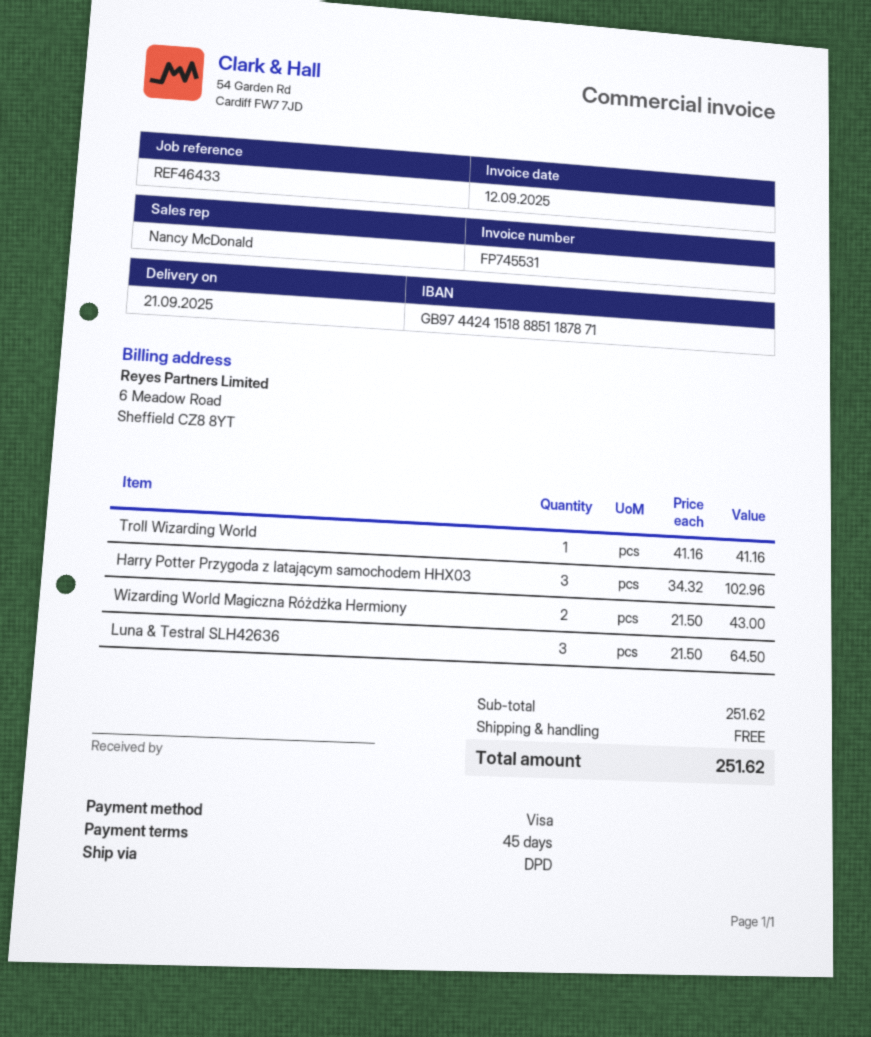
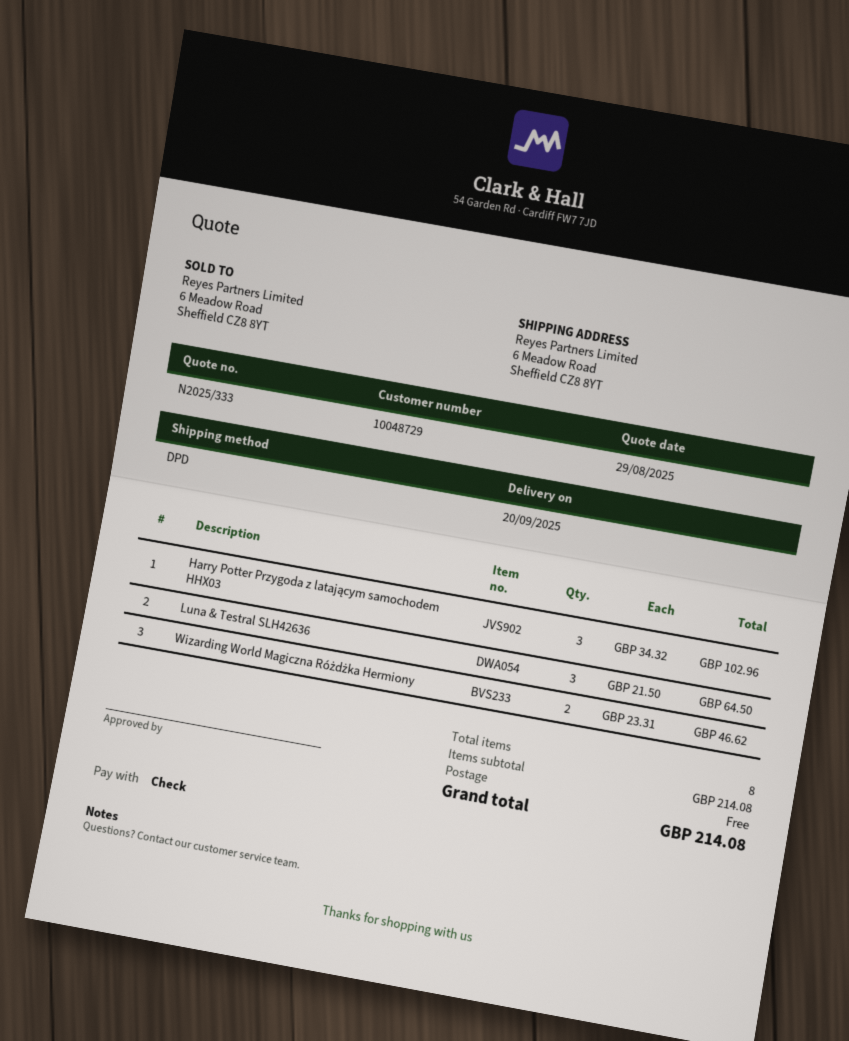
delivery date: 2025-09-21 -> 2025-09-20
payment method: Visa -> cheque
Troll Wizarding World: 1 x 41.16 = 41.16 -> none
Wizarding World Magiczna Różdżka Hermiony: 2 x 21.50 = 43.00 -> 2 x 23.31 = 46.62
subtotal: 251.62 -> 214.08
total: 251.62 -> 214.08

